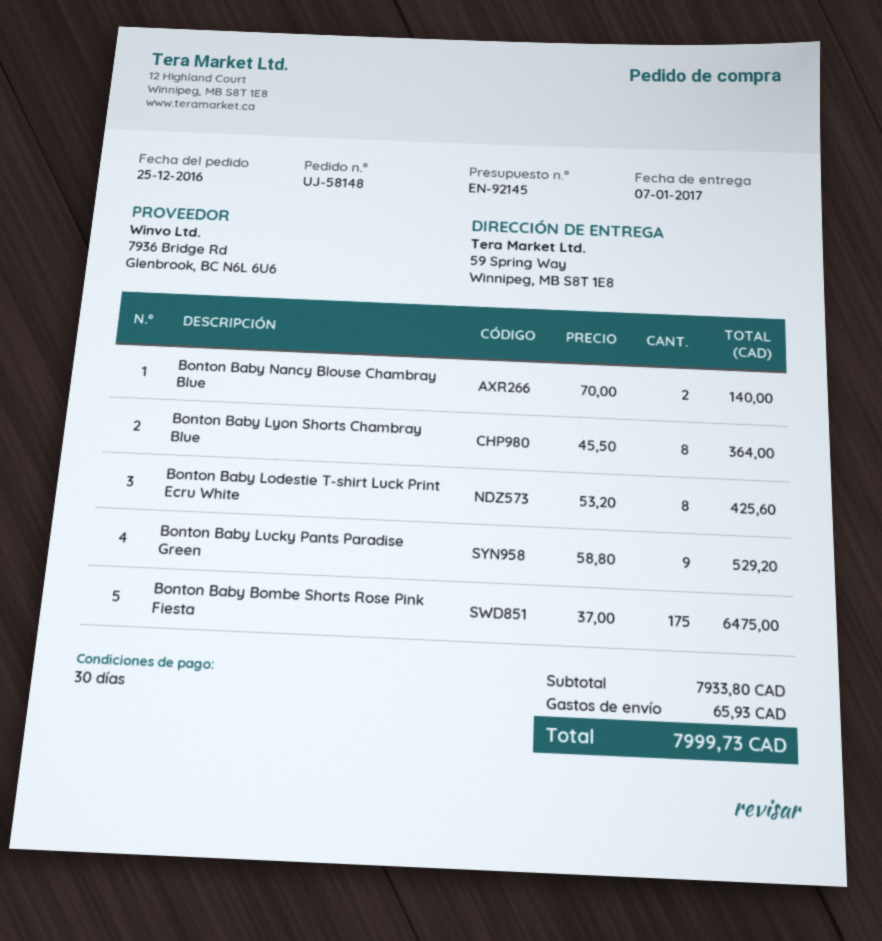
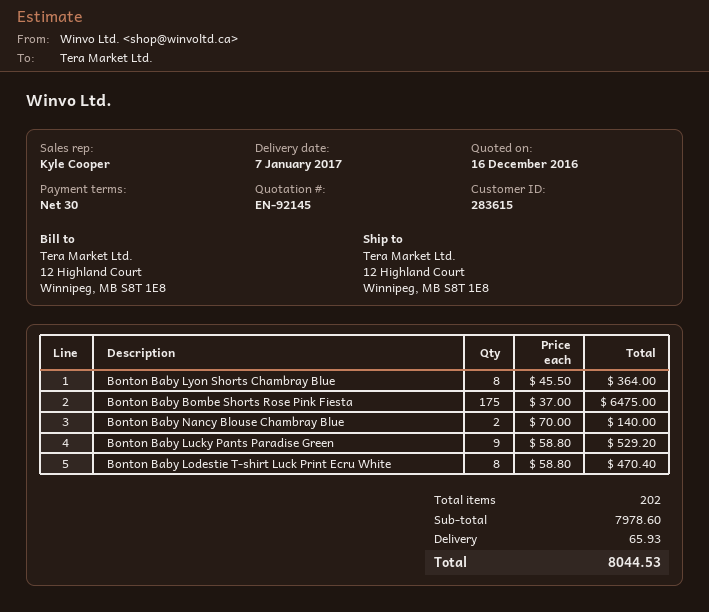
ship to: 59 Spring Way, Winnipeg, MB S8T 1E8 -> 12 Highland Court, Winnipeg, MB S8T 1E8
Bonton Baby Lodestie T-shirt Luck Print Ecru White: 8 x 53.20 = 425.60 -> 8 x 58.80 = 470.40
subtotal: 7933.80 -> 7978.60
total: 7999.73 -> 8044.53

